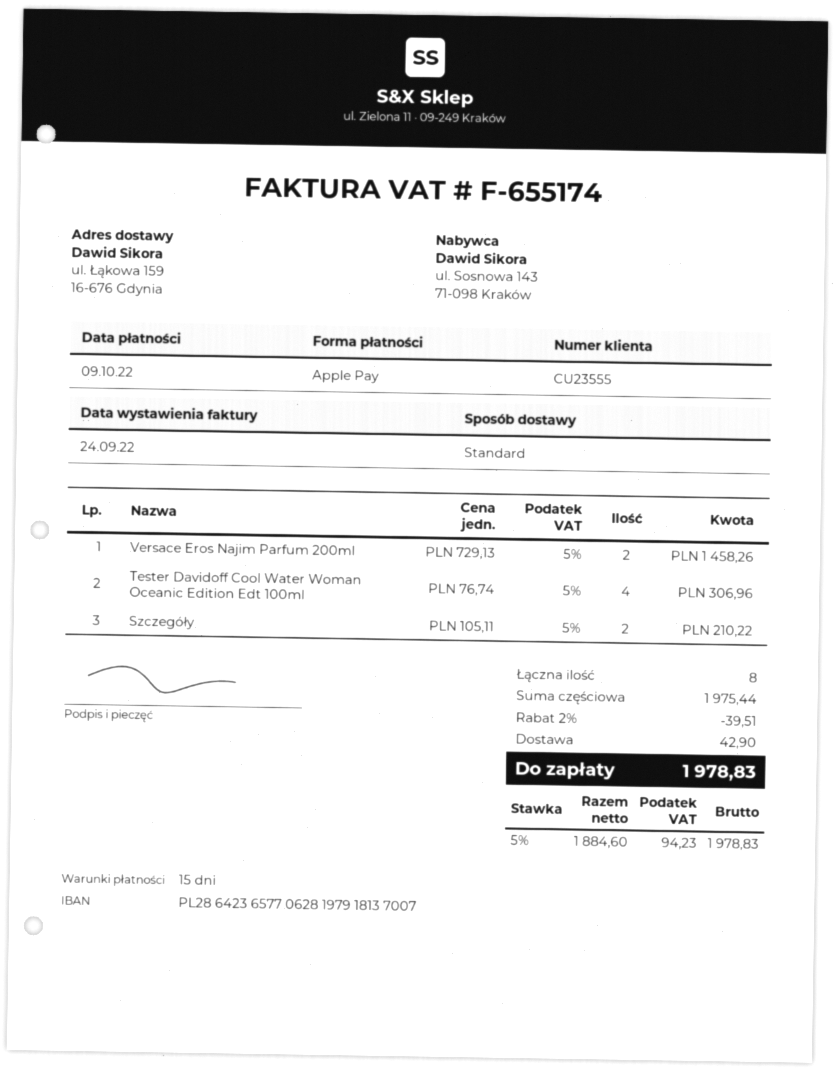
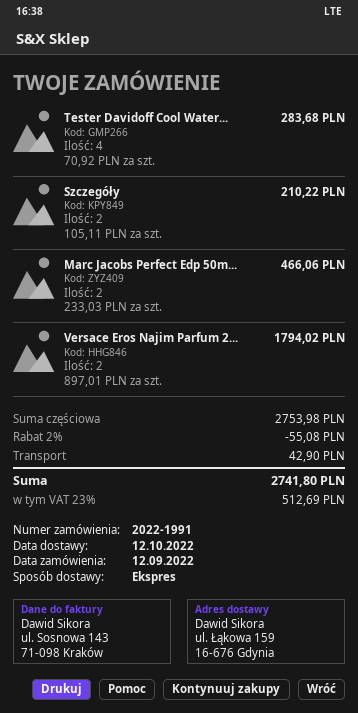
shipping method: standard -> express
Versace Eros Najim Parfum 200ml: 2 x 729.13 = 1458.26 -> 2 x 897.01 = 1794.02
Tester Davidoff Cool Water Woman Oceanic Edition Edt 100ml: 4 x 76.74 = 306.96 -> 4 x 70.92 = 283.68
Marc Jacobs Perfect Edp 50m...: none -> 2 x 233.03 = 466.06
subtotal: 1975.44 -> 2753.98
discount: 2% = 39.51 -> 2% = 55.08
tax: 5% = 94.23 -> 23% = 512.69
total: 1978.83 -> 2741.80

